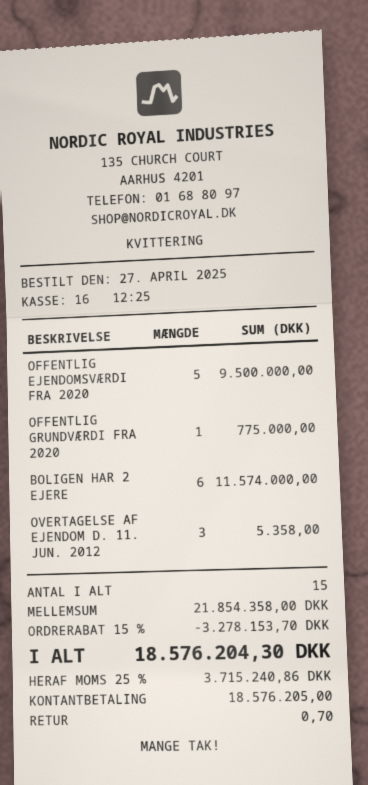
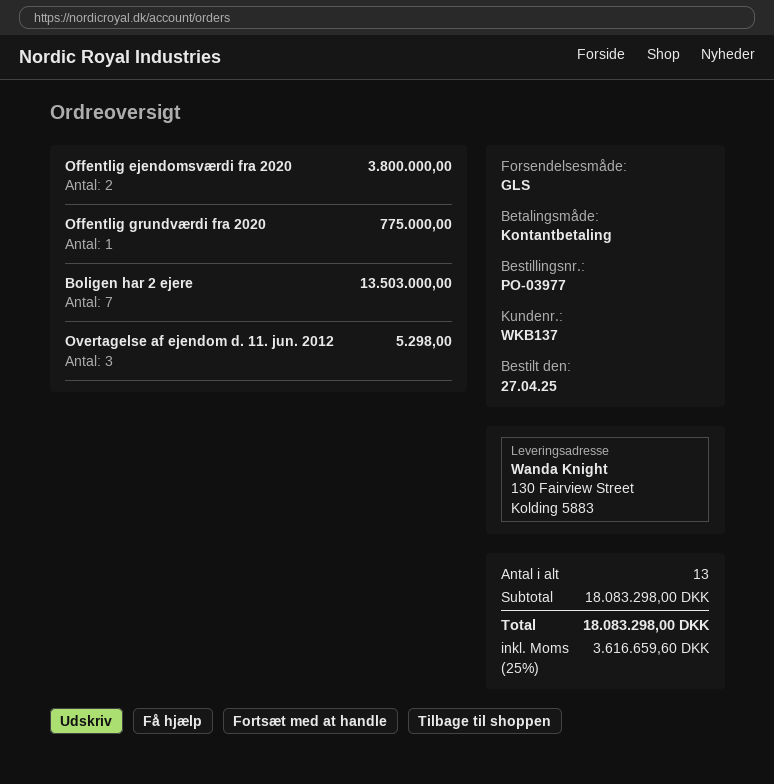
OFFENTLIG EJENDOMSVÆRDI FRA 2020: 5 for 9500000.00 -> 2 for 3800000.00
BOLIGEN HAR 2 EJERE: 6 for 11574000.00 -> 7 for 13503000.00
OVERTAGELSE AF EJENDOM D. 11. JUN. 2012: 3 for 5358.00 -> 3 for 5298.00
total quantity: 15 -> 13
subtotal: 21854358.00 -> 18083298.00
discount: 15% = 3278153.70 -> none
tax: 25% = 3715240.86 -> 25% = 3616659.60
total: 18576204.30 -> 18083298.00

